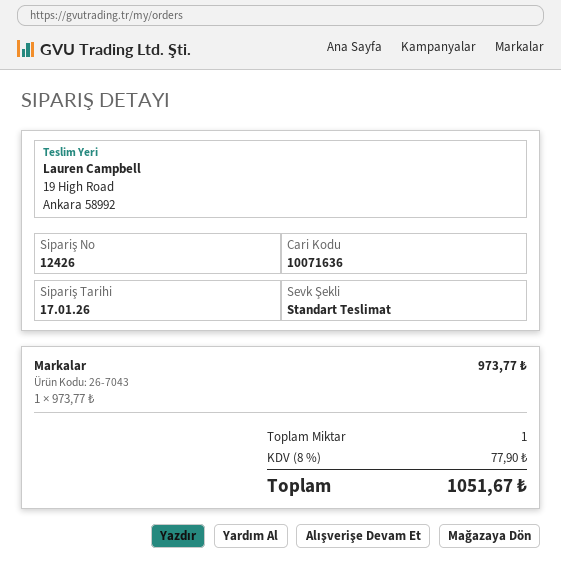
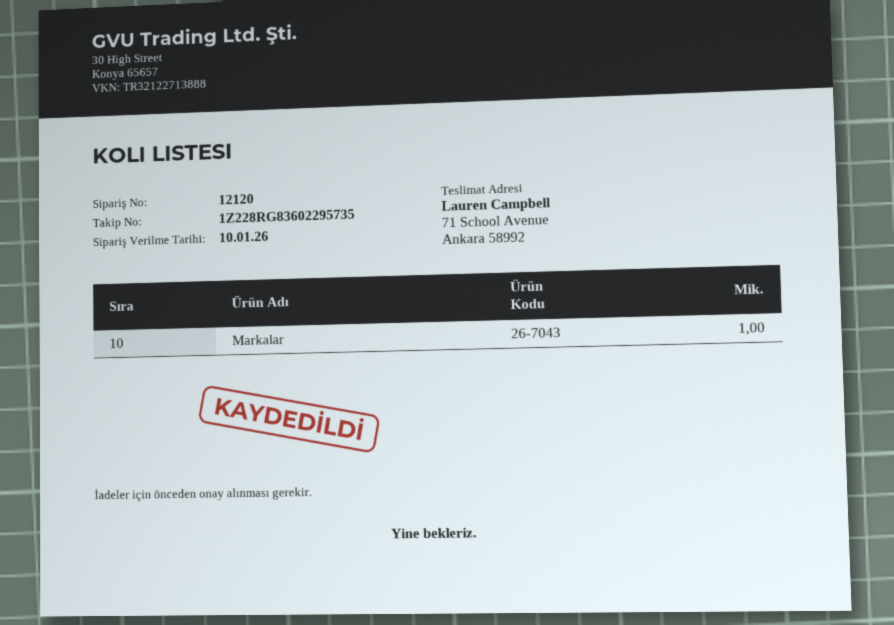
order number: 12426 -> 12120
order date: 2026-01-17 -> 2026-01-10
ship to: 19 High Road, Ankara 58992 -> 71 School Avenue, Ankara 58992

